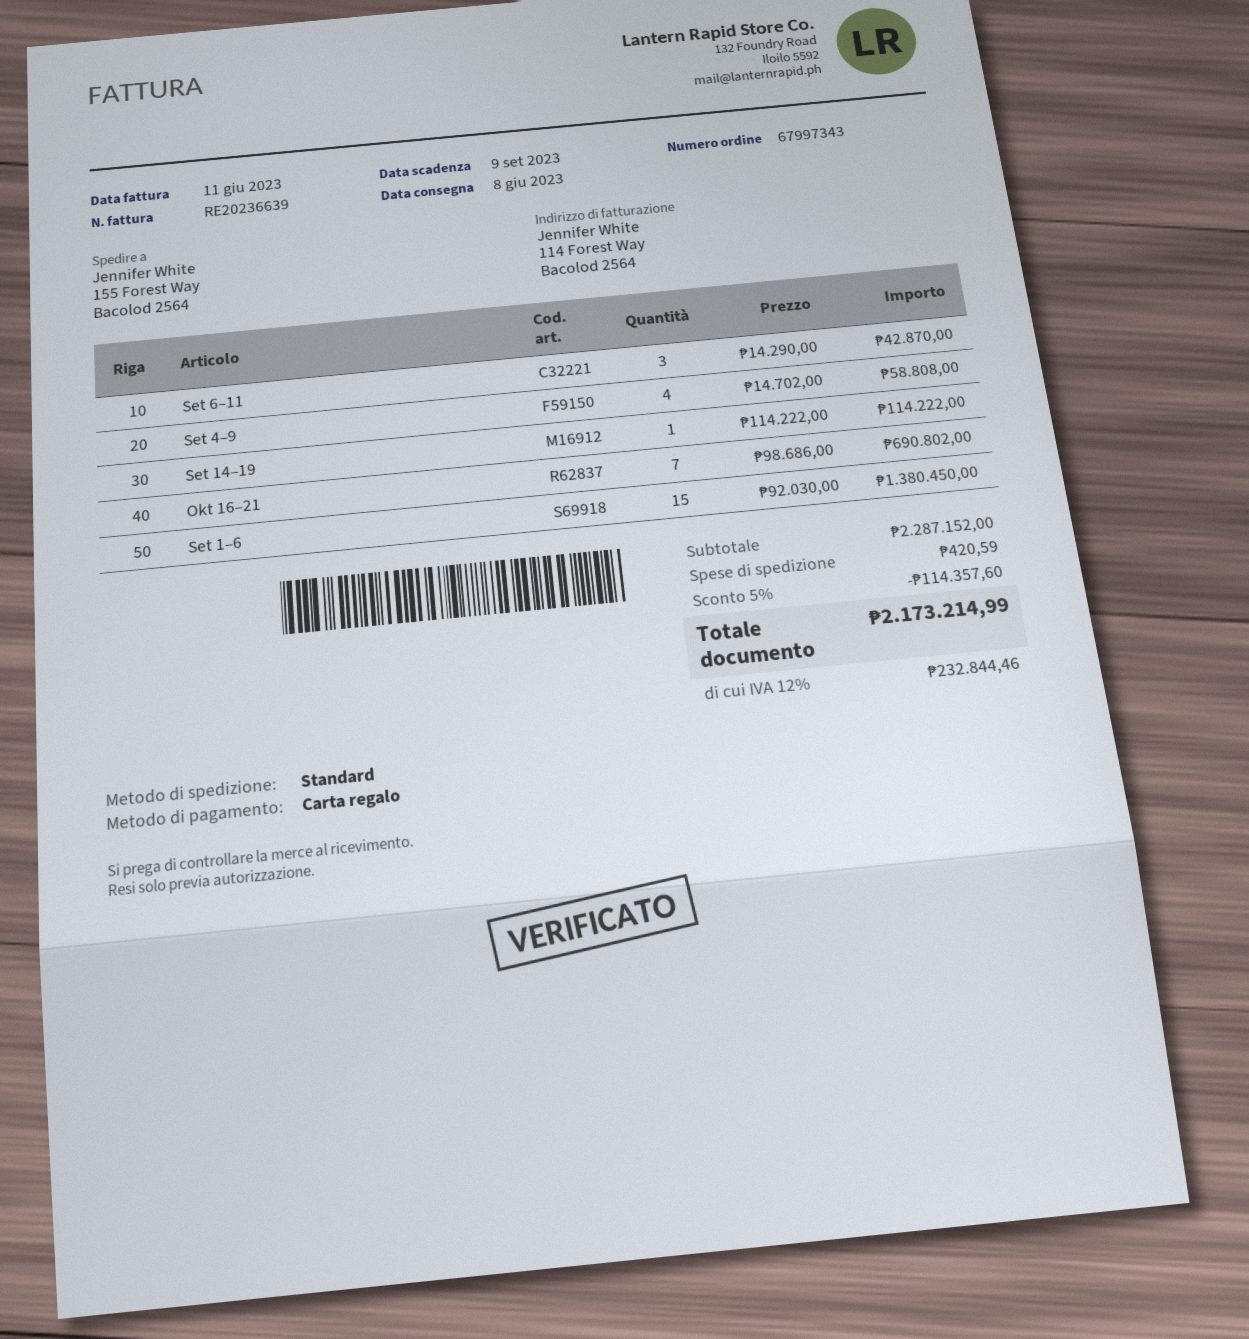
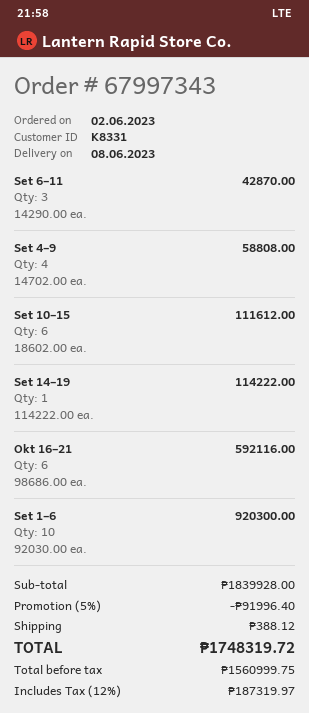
Okt 16–21: 7 x 98686.00 = 690802.00 -> 6 x 98686.00 = 592116.00
Set 1–6: 15 x 92030.00 = 1380450.00 -> 10 x 92030.00 = 920300.00
Set 10–15: none -> 6 x 18602.00 = 111612.00
subtotal: 2287152.00 -> 1839928.00
discount: 5% = 114357.60 -> 5% = 91996.40
shipping: 420.59 -> 388.12
tax: 12% = 232844.46 -> 12% = 187319.97
total: 2173214.99 -> 1748319.72

